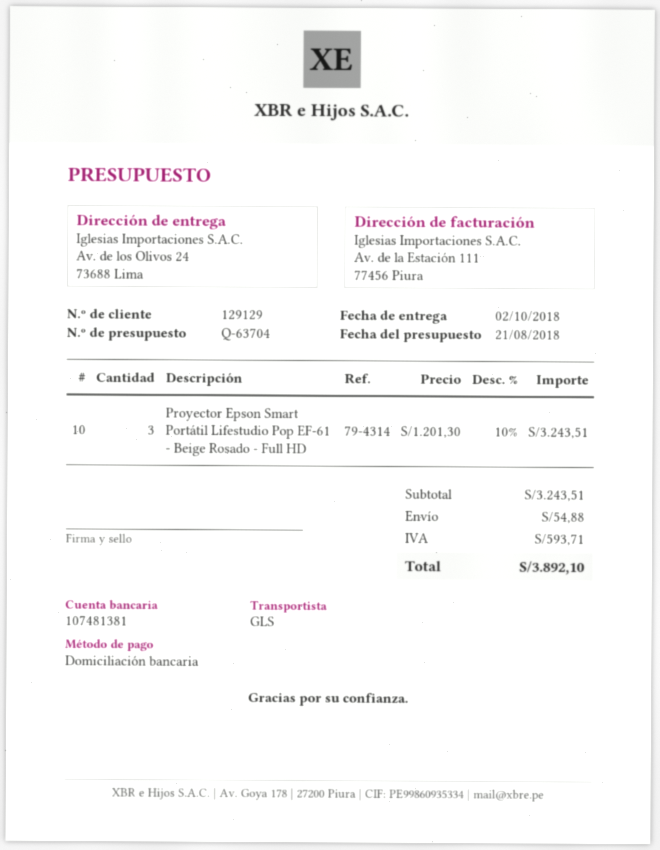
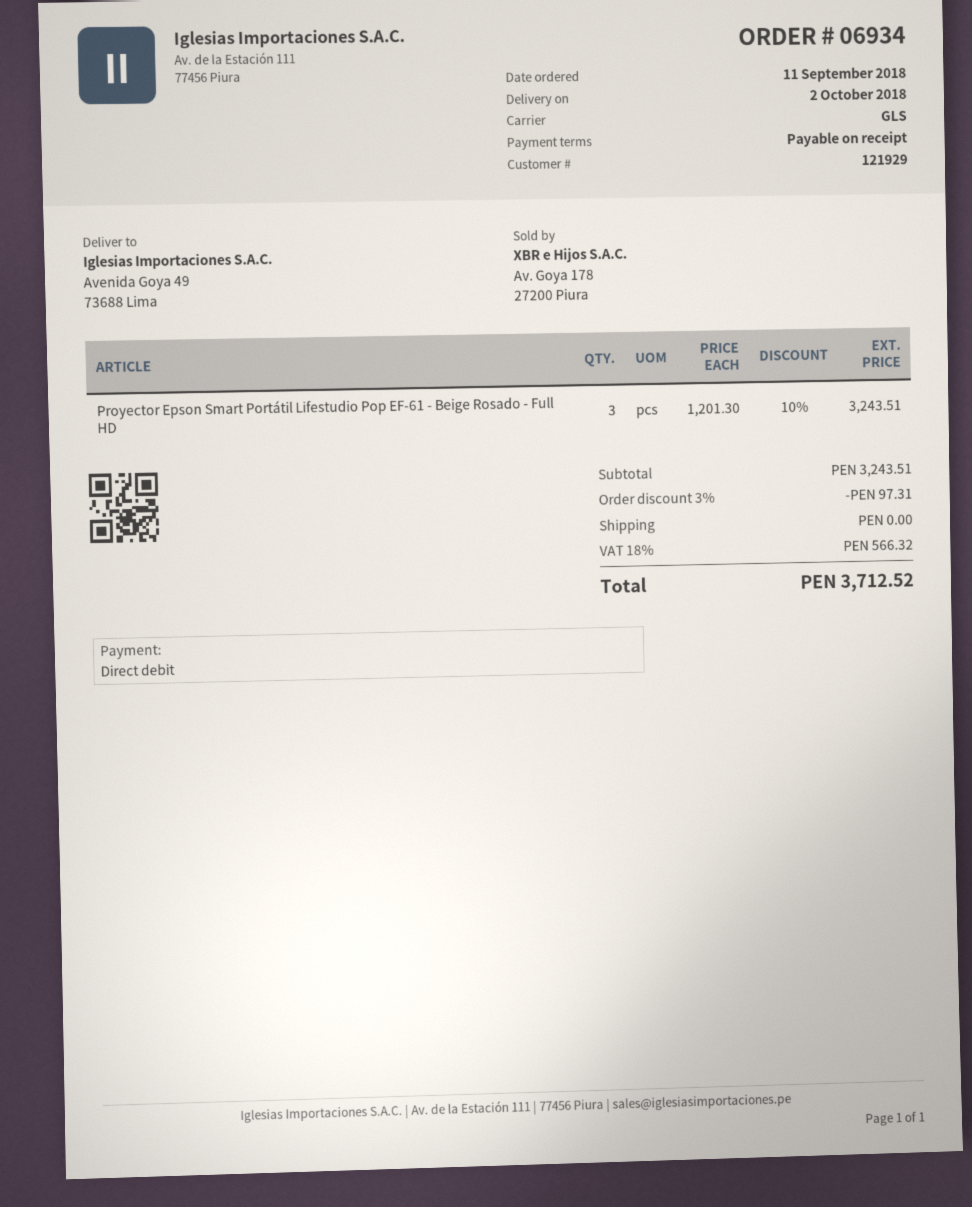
customer number: 129129 -> 121929
ship to: Av. de los Olivos 24, 73688 Lima -> Avenida Goya 49, 73688 Lima
discount: none -> 3% = 97.31
shipping: 54.88 -> 0.00
tax: 593.71 -> 566.32
total: 3892.10 -> 3712.52

